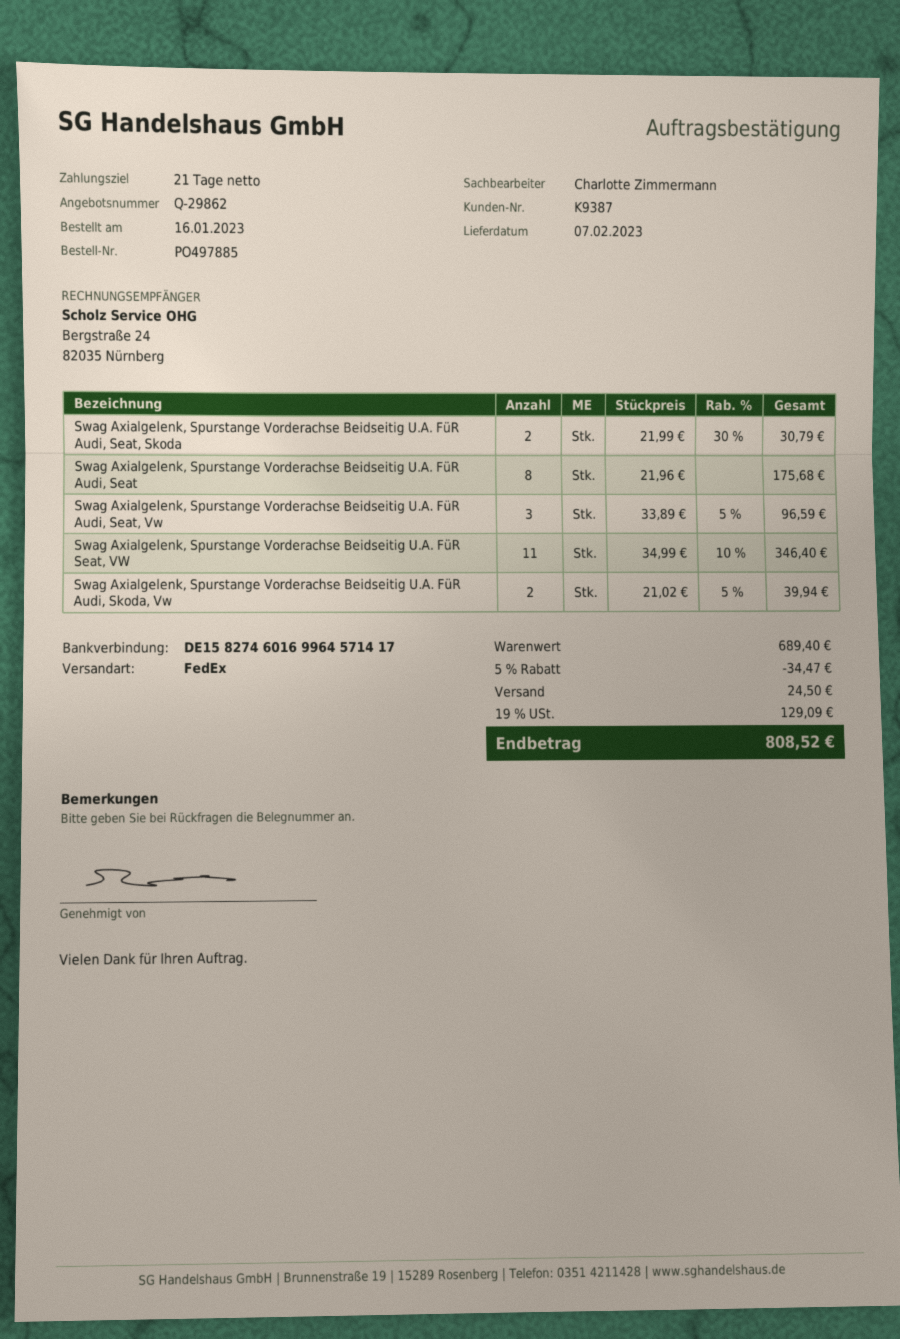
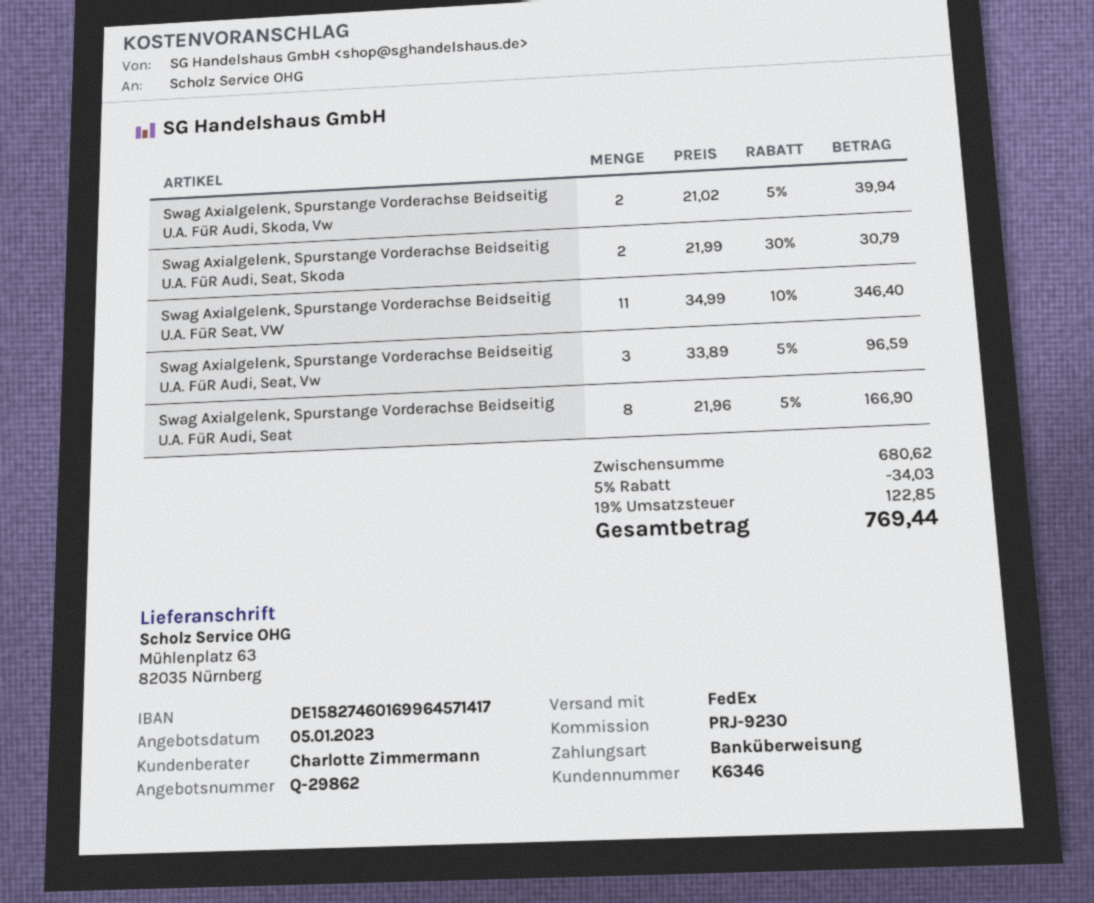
customer number: K9387 -> K6346
Swag Axialgelenk, Spurstange Vorderachse Beidseitig U.A. FüR Audi, Seat: 8 x 21.96 = 175.68 -> 8 x 21.96 - 5% = 166.90
subtotal: 689.40 -> 680.62
discount: 5% = 34.47 -> 5% = 34.03
shipping: 24.50 -> none
tax: 19% = 129.09 -> 19% = 122.85
total: 808.52 -> 769.44

